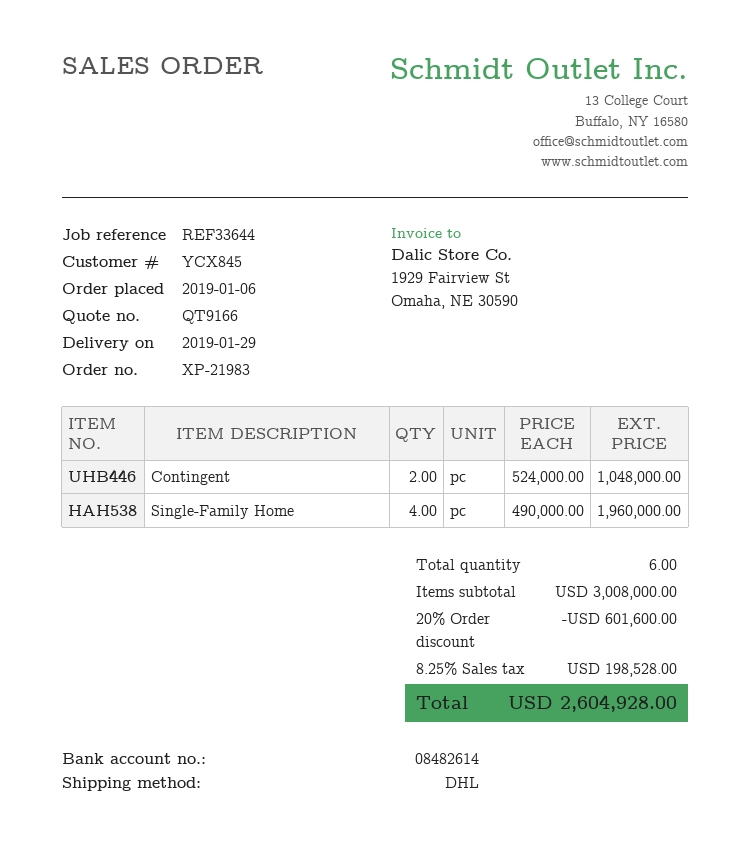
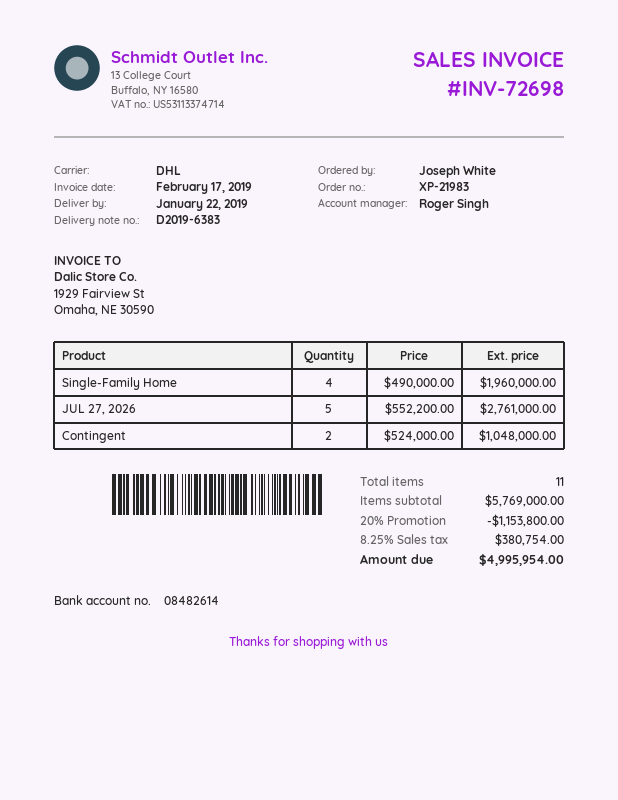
delivery date: 2019-01-29 -> 2019-01-22
JUL 27, 2026: none -> 5 x 552200.00 = 2761000.00
total quantity: 6 -> 11
subtotal: 3008000.00 -> 5769000.00
discount: 20% = 601600.00 -> 20% = 1153800.00
tax: 8.25% = 198528.00 -> 8.25% = 380754.00
total: 2604928.00 -> 4995954.00

